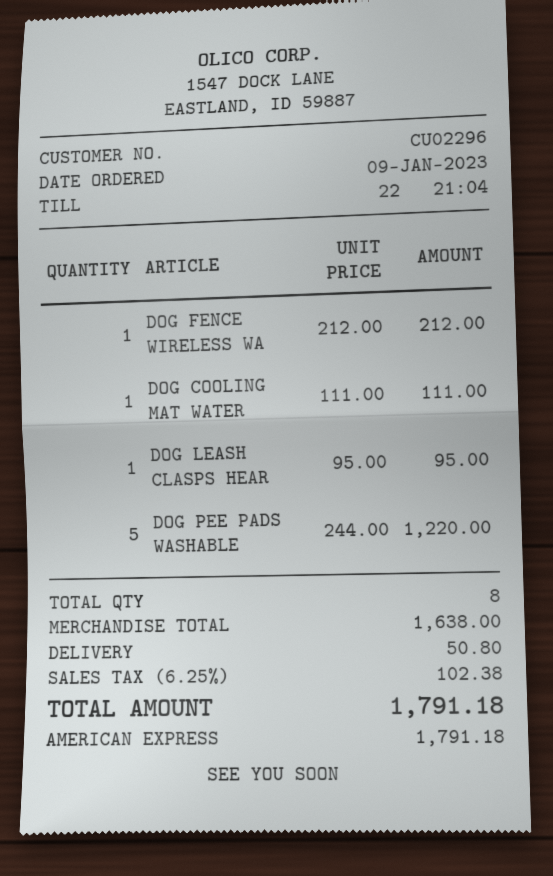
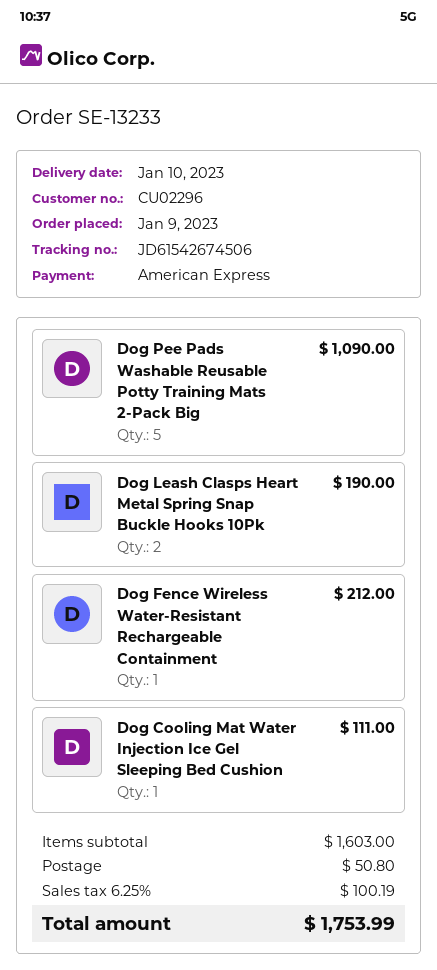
DOG LEASH CLASPS HEAR: 1 for 95.00 -> 2 for 190.00
DOG PEE PADS WASHABLE: 5 for 1220.00 -> 5 for 1090.00
subtotal: 1638.00 -> 1603.00
tax: 6.25% = 102.38 -> 6.25% = 100.19
total: 1791.18 -> 1753.99

